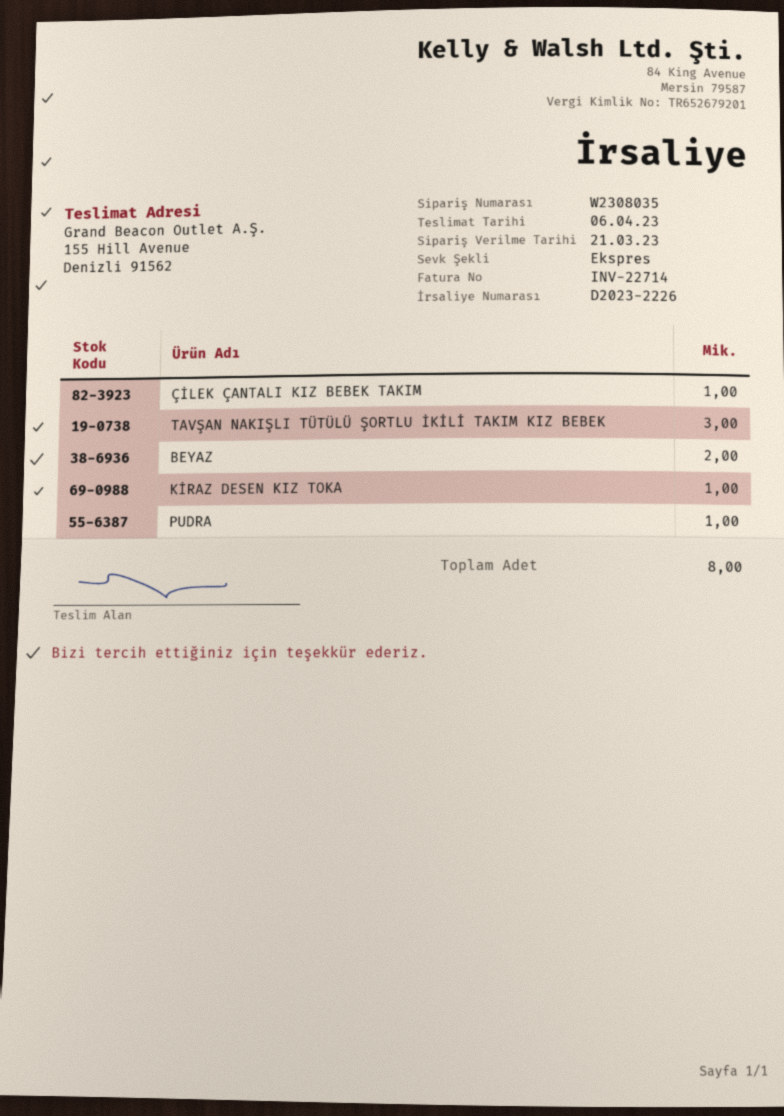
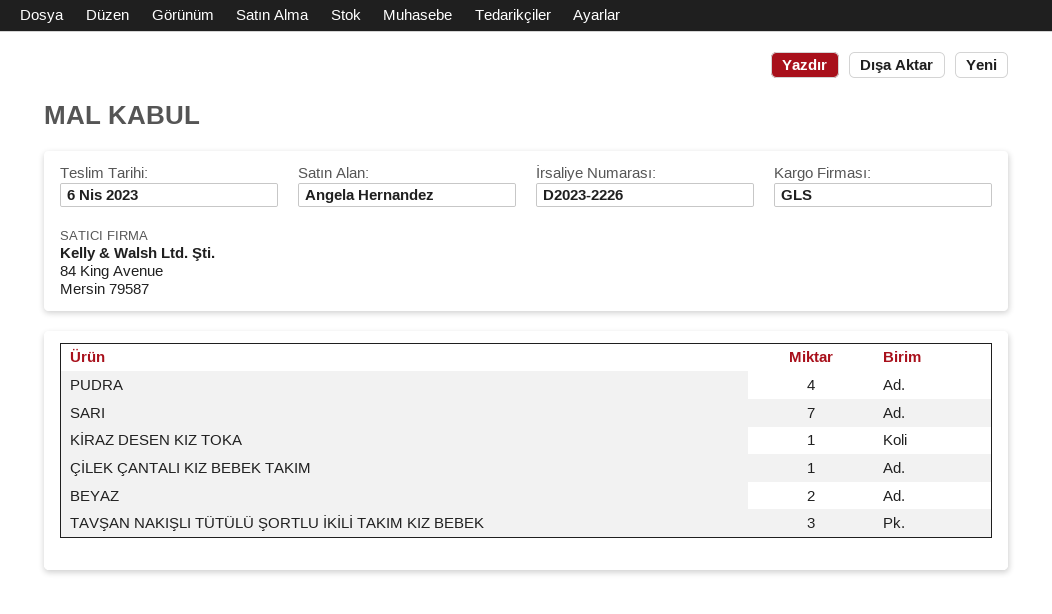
shipping method: express -> GLS
PUDRA: 1 -> 4
SARI: none -> 7

